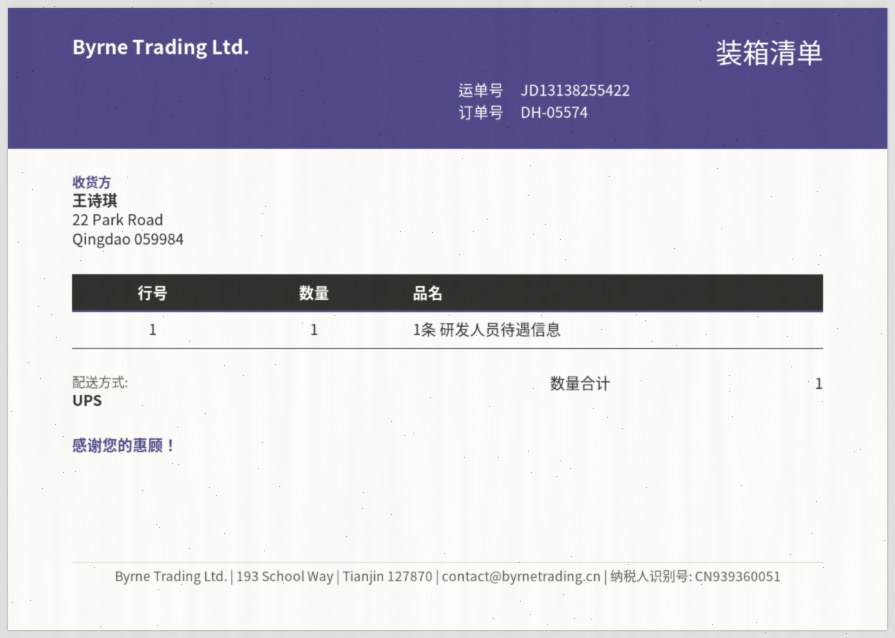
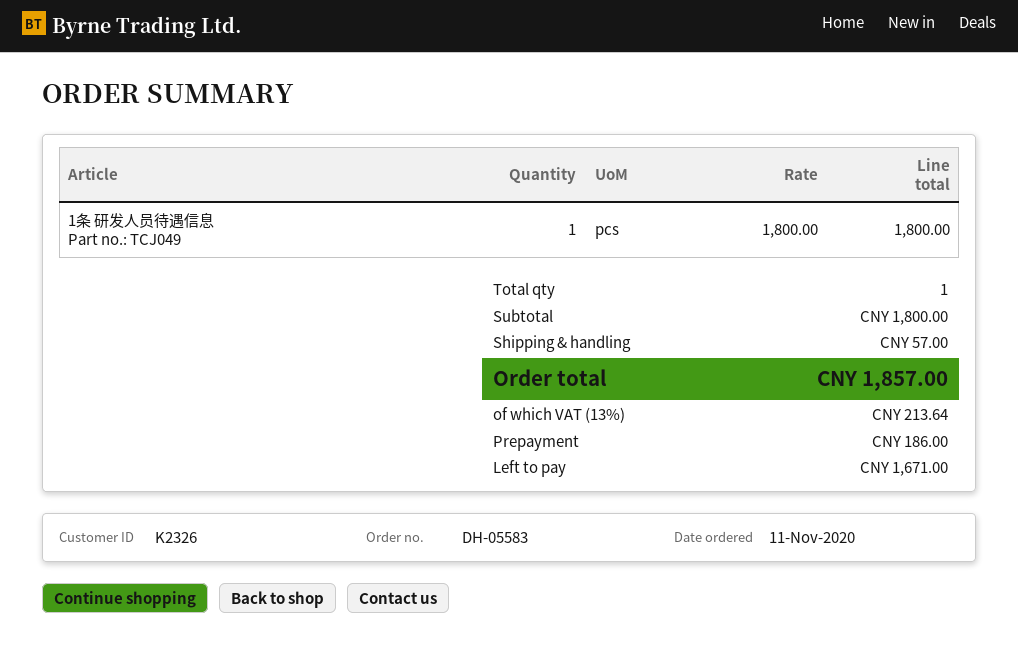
order number: DH-05574 -> DH-05583

